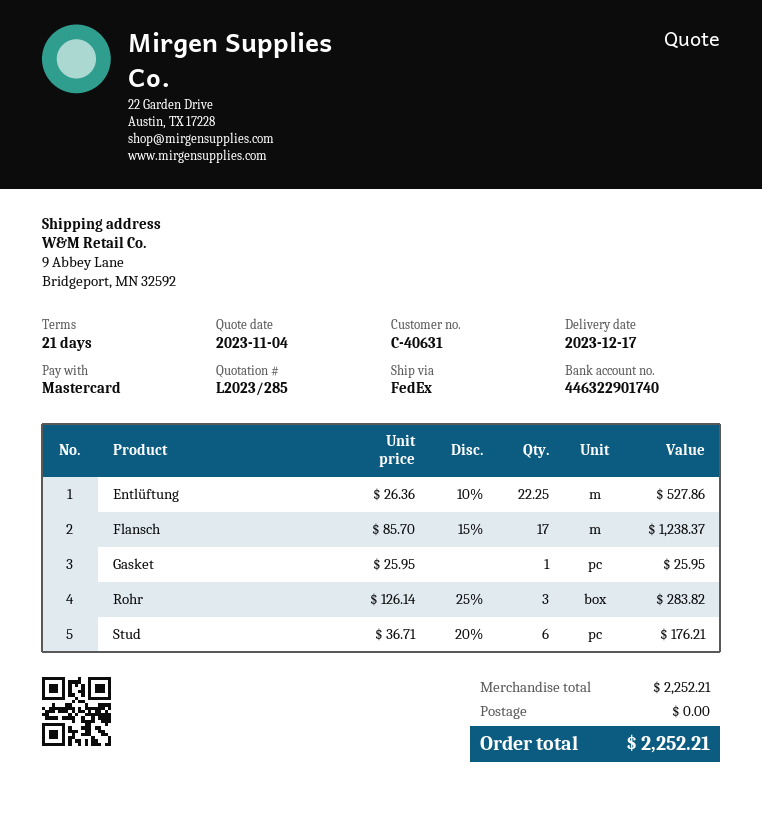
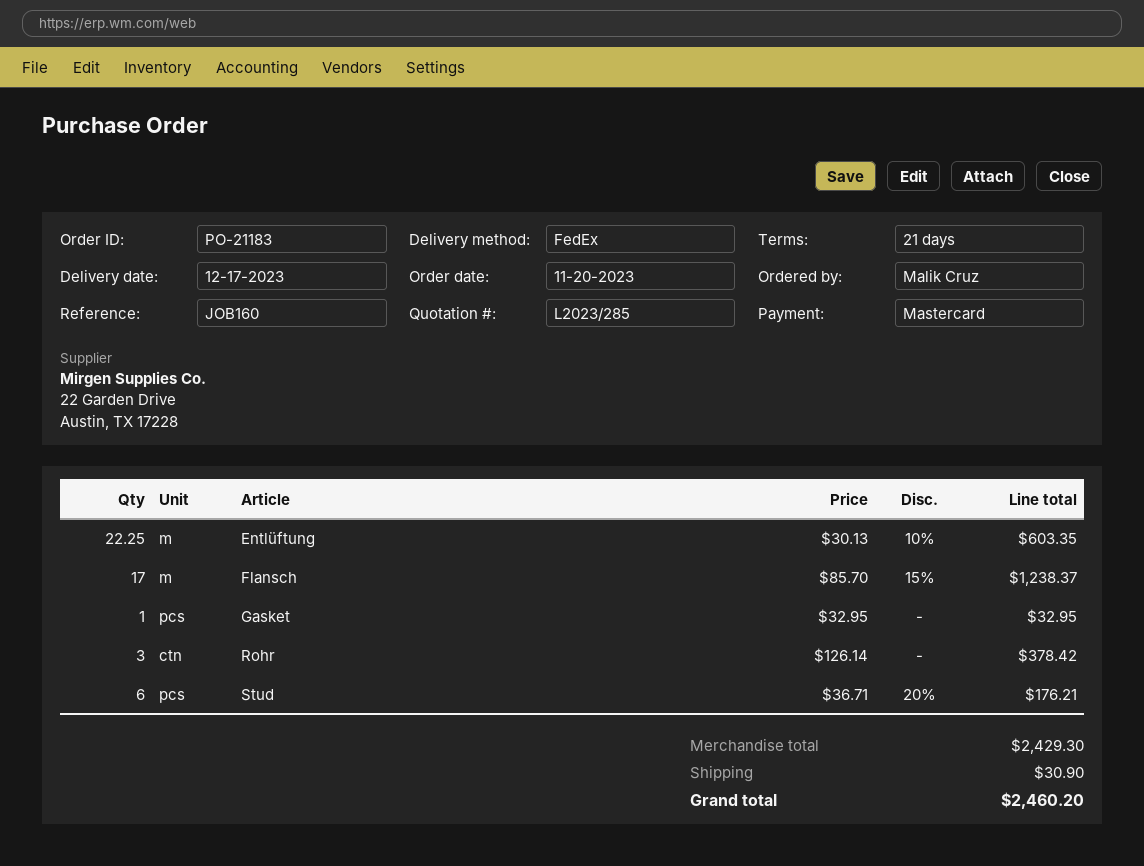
Entlüftung: 22.25 x 26.36 - 10% = 527.86 -> 22.25 x 30.13 - 10% = 603.35
Gasket: 1 x 25.95 = 25.95 -> 1 x 32.95 = 32.95
Rohr: 3 x 126.14 - 25% = 283.82 -> 3 x 126.14 = 378.42
subtotal: 2252.21 -> 2429.30
shipping: 0.00 -> 30.90
total: 2252.21 -> 2460.20

